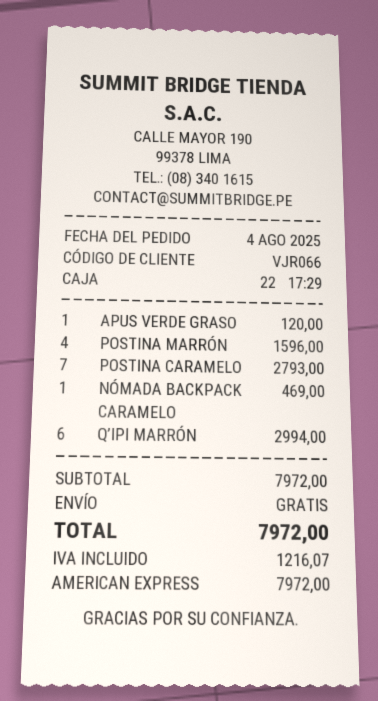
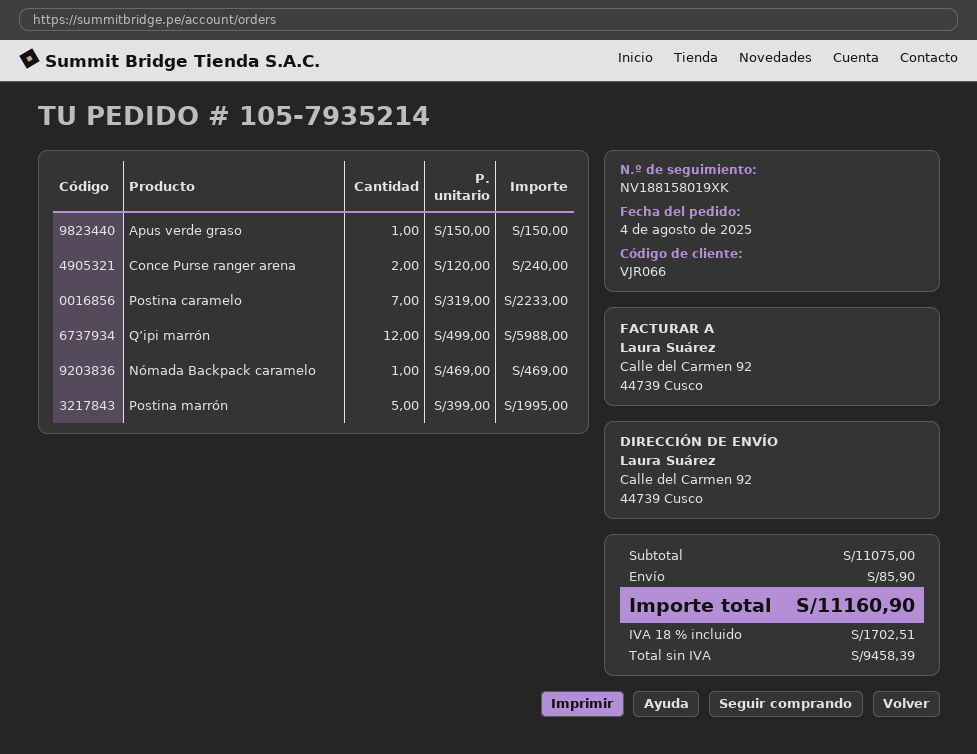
APUS VERDE GRASO: 1 for 120.00 -> 1 for 150.00
POSTINA MARRÓN: 4 for 1596.00 -> 5 for 1995.00
POSTINA CARAMELO: 7 for 2793.00 -> 7 for 2233.00
Q’IPI MARRÓN: 6 for 2994.00 -> 12 for 5988.00
Conce Purse ranger arena: none -> 2 for 240.00
subtotal: 7972.00 -> 11075.00
shipping: 0.00 -> 85.90
tax: 1216.07 -> 1702.51
total: 7972.00 -> 11160.90

